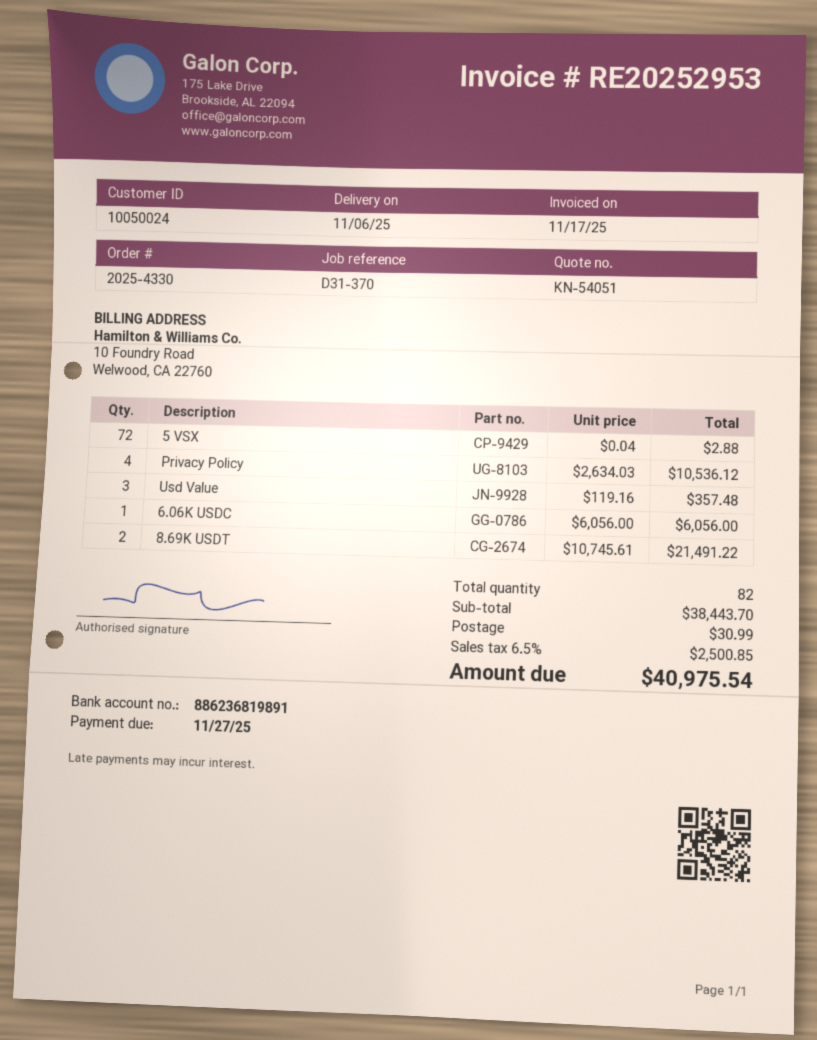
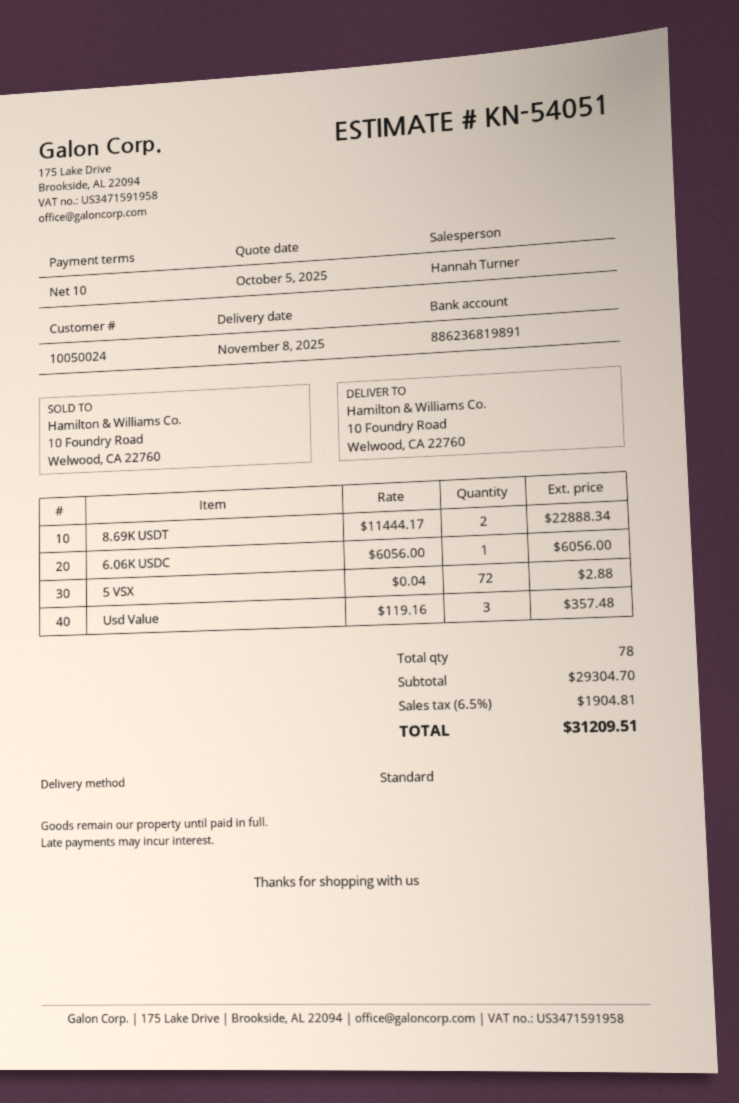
delivery date: 2025-11-06 -> 2025-11-08
Privacy Policy: 4 x 2634.03 = 10536.12 -> none
8.69K USDT: 2 x 10745.61 = 21491.22 -> 2 x 11444.17 = 22888.34
total quantity: 82 -> 78
subtotal: 38443.70 -> 29304.70
shipping: 30.99 -> none
tax: 6.5% = 2500.85 -> 6.5% = 1904.81
total: 40975.54 -> 31209.51

